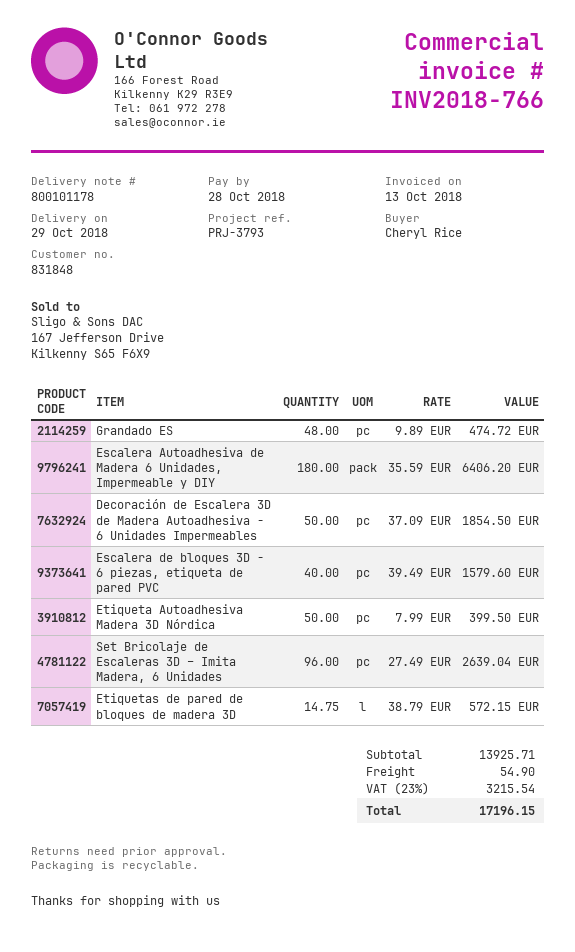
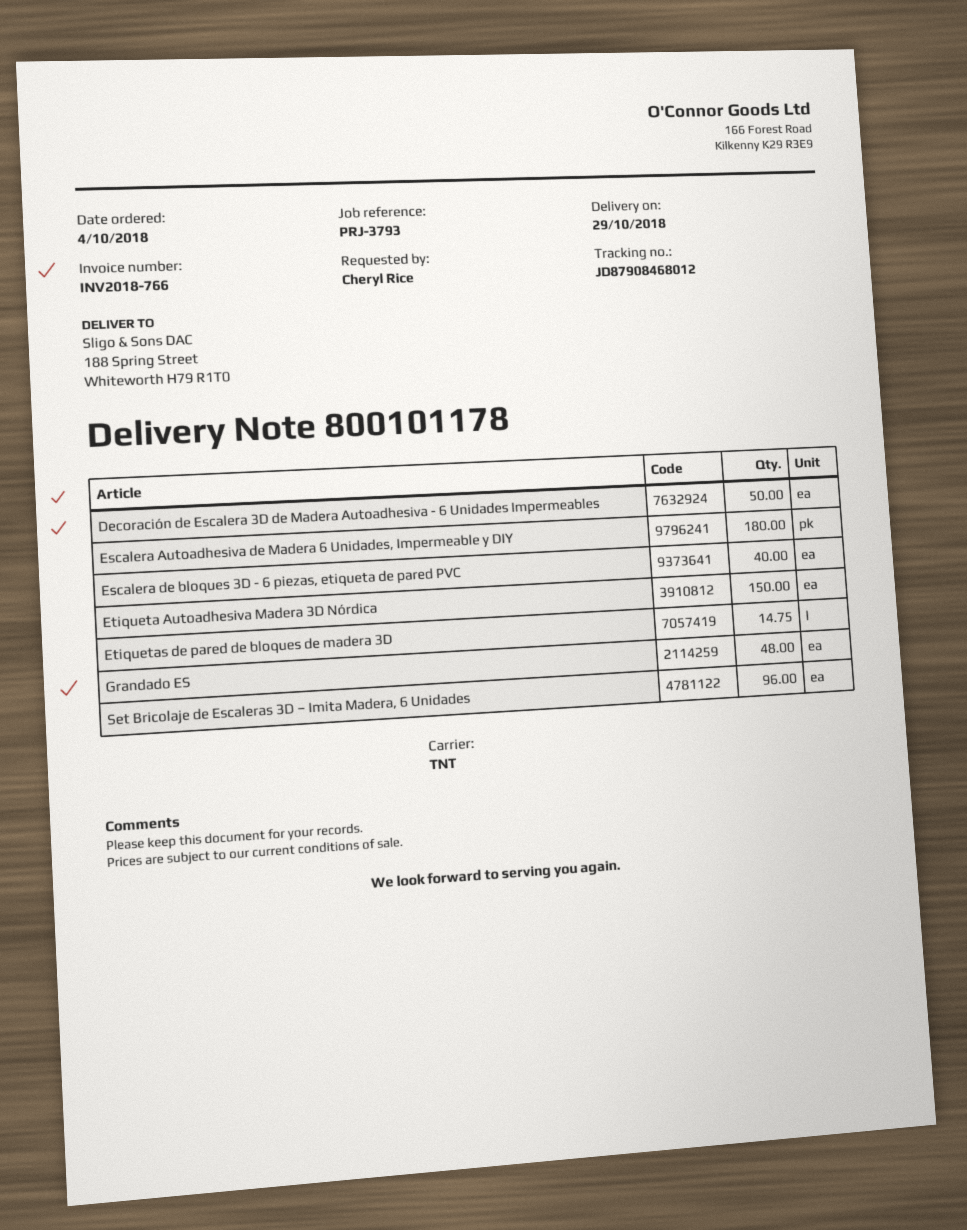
Etiqueta Autoadhesiva Madera 3D Nórdica: 50 -> 150

